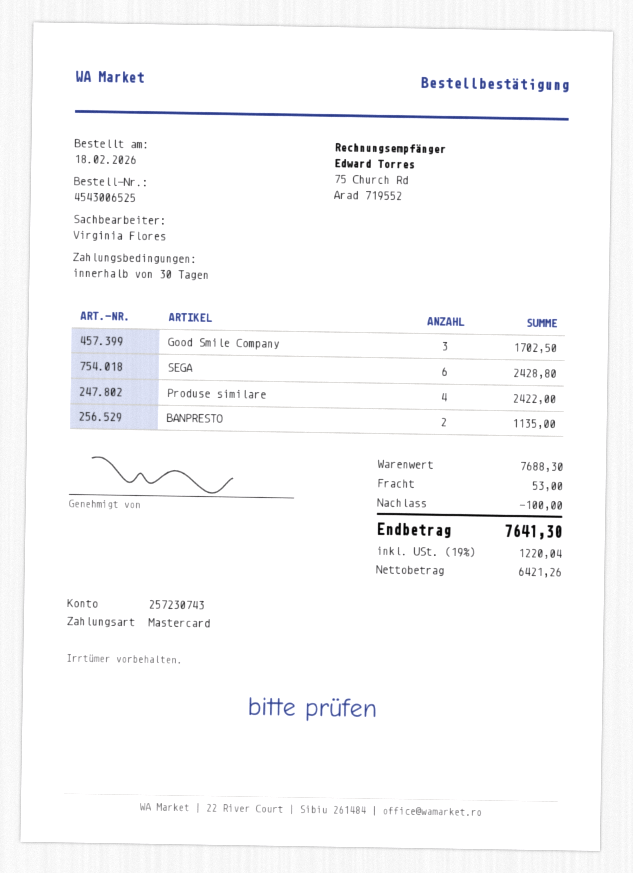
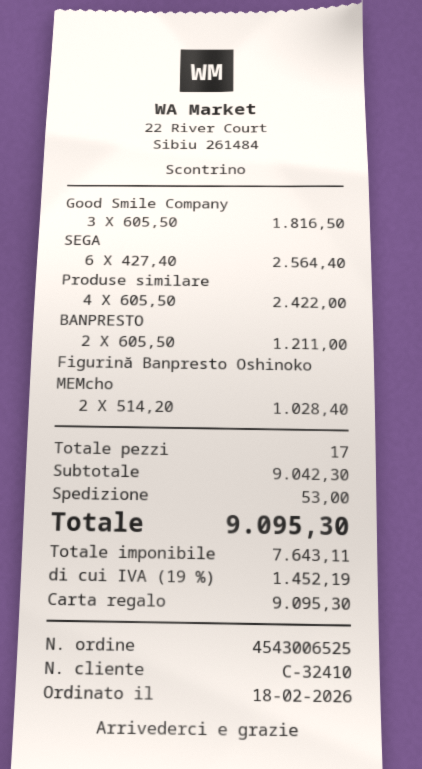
payment method: Mastercard -> gift card
Good Smile Company: 3 for 1702.50 -> 3 for 1816.50
SEGA: 6 for 2428.80 -> 6 for 2564.40
BANPRESTO: 2 for 1135.00 -> 2 for 1211.00
Figurină Banpresto Oshinoko MEMcho: none -> 2 for 1028.40
subtotal: 7688.30 -> 9042.30
discount: 100.00 -> none
net: 6421.26 -> 7643.11
tax: 19% = 1220.04 -> 19% = 1452.19
total: 7641.30 -> 9095.30

